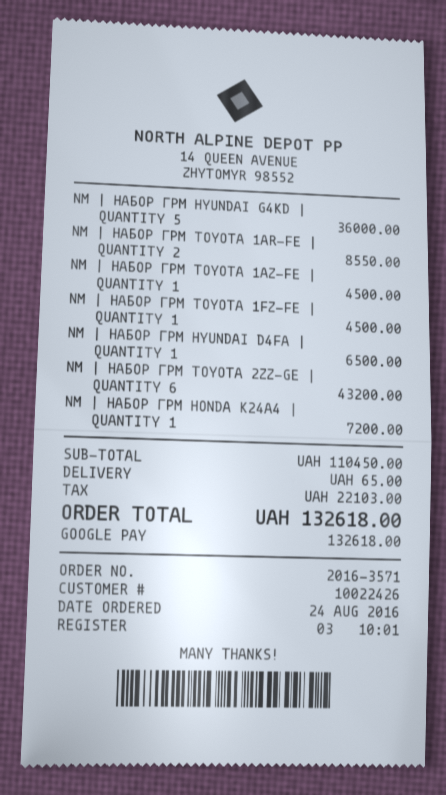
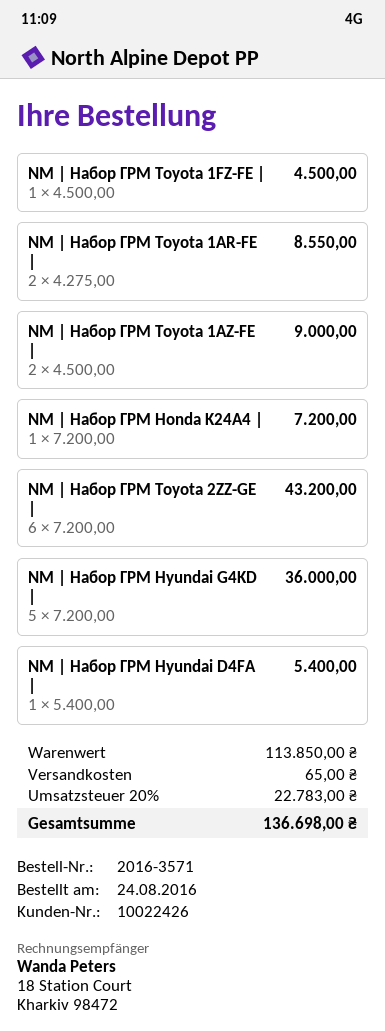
NM | НАБОР ГРМ TOYOTA 1AZ-FE |: 1 for 4500.00 -> 2 for 9000.00
NM | НАБОР ГРМ HYUNDAI D4FA |: 1 for 6500.00 -> 1 for 5400.00
subtotal: 110450.00 -> 113850.00
tax: 22103.00 -> 22783.00
total: 132618.00 -> 136698.00

